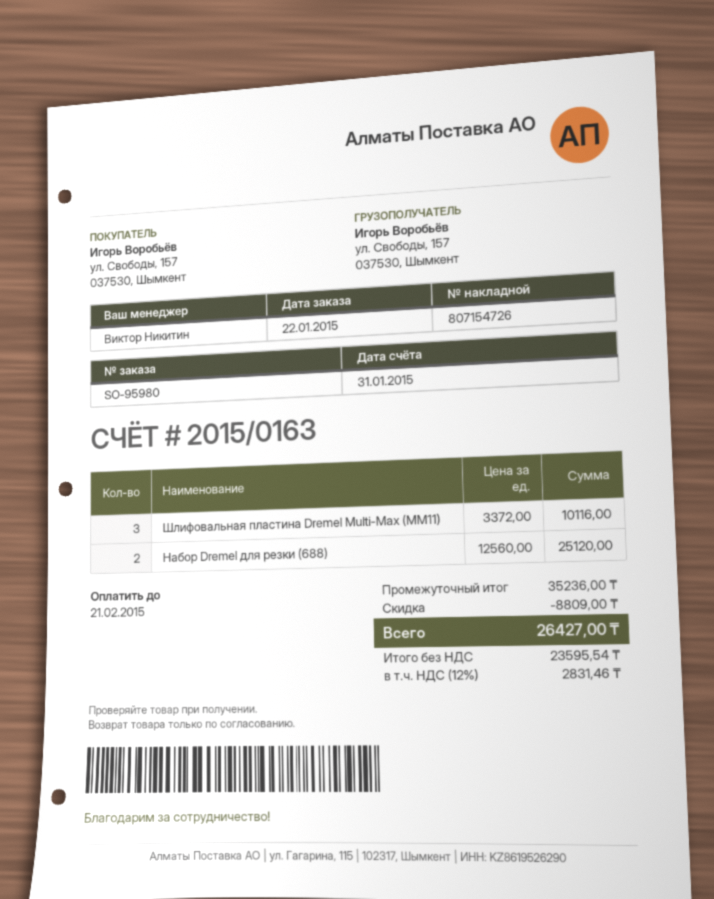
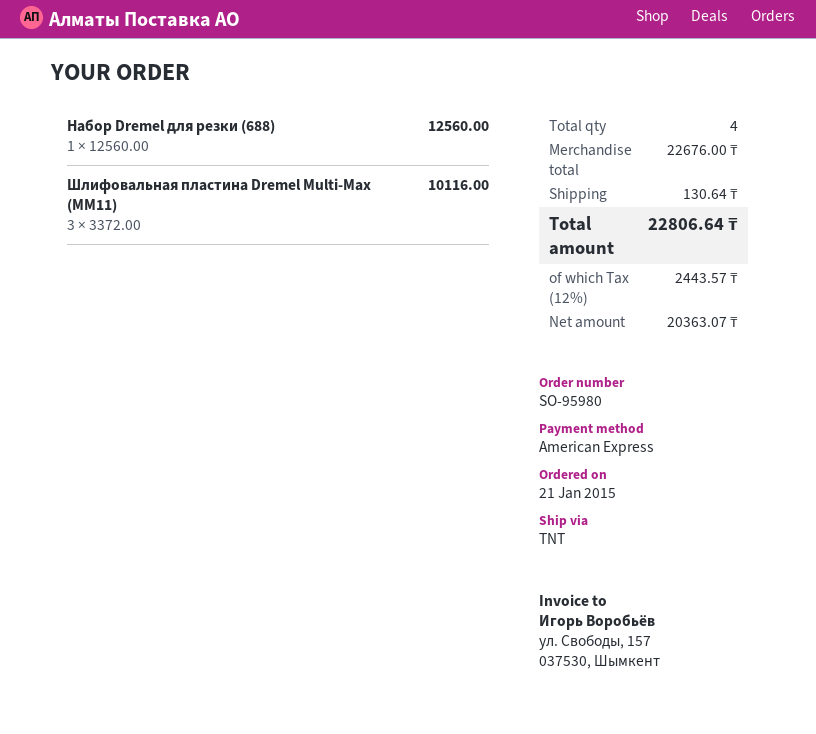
order date: 2015-01-22 -> 2015-01-21
Набор Dremel для резки (688): 2 x 12560.00 = 25120.00 -> 1 x 12560.00 = 12560.00
subtotal: 35236.00 -> 22676.00
discount: 8809.00 -> none
shipping: none -> 130.64
net: 23595.54 -> 20363.07
tax: 12% = 2831.46 -> 12% = 2443.57
total: 26427.00 -> 22806.64

